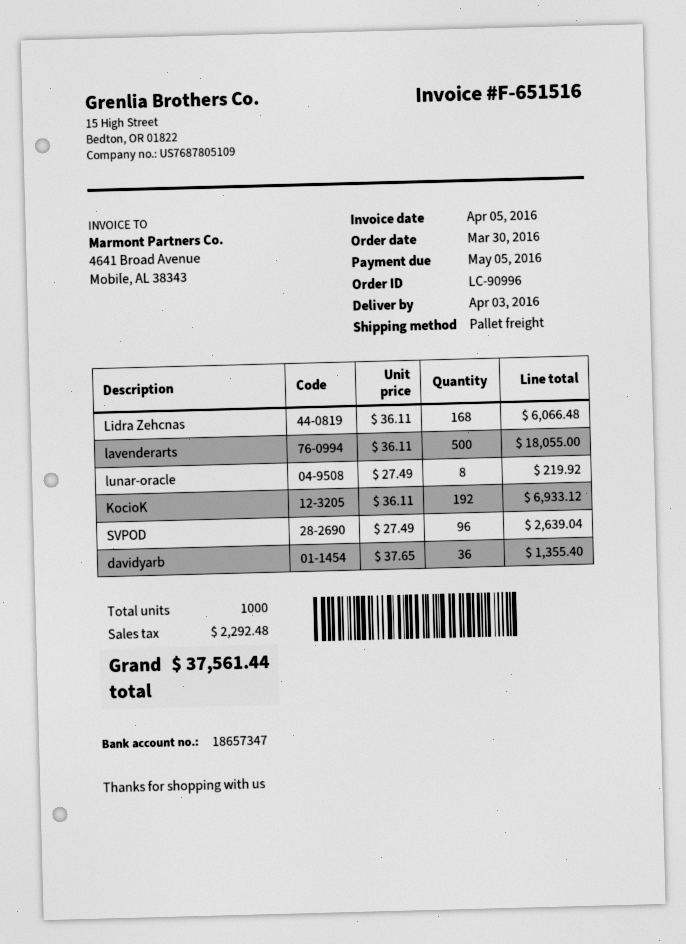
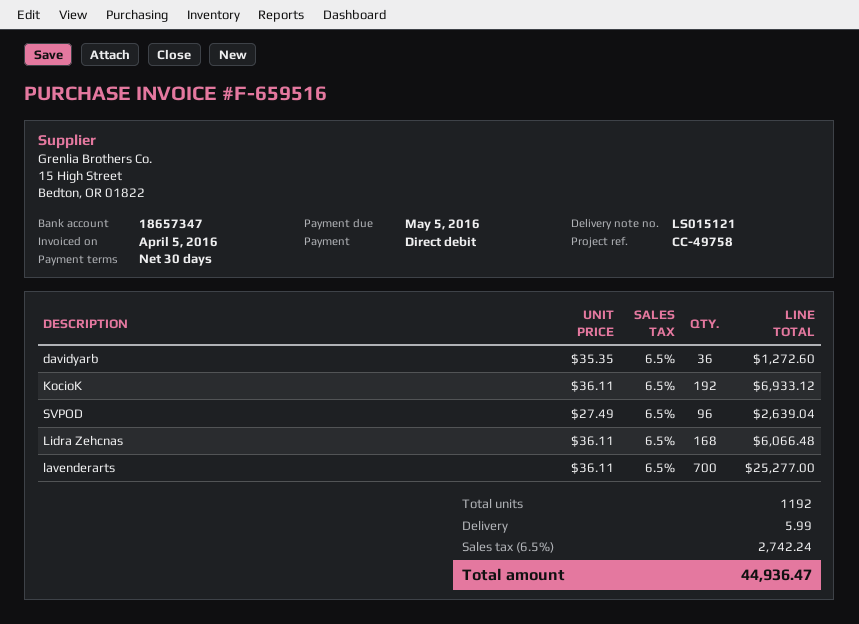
invoice number: F-651516 -> F-659516
lavenderarts: 500 x 36.11 = 18055.00 -> 700 x 36.11 = 25277.00
lunar-oracle: 8 x 27.49 = 219.92 -> none
davidyarb: 36 x 37.65 = 1355.40 -> 36 x 35.35 = 1272.60
total quantity: 1000 -> 1192
shipping: none -> 5.99
tax: 2292.48 -> 2742.24
total: 37561.44 -> 44936.47

